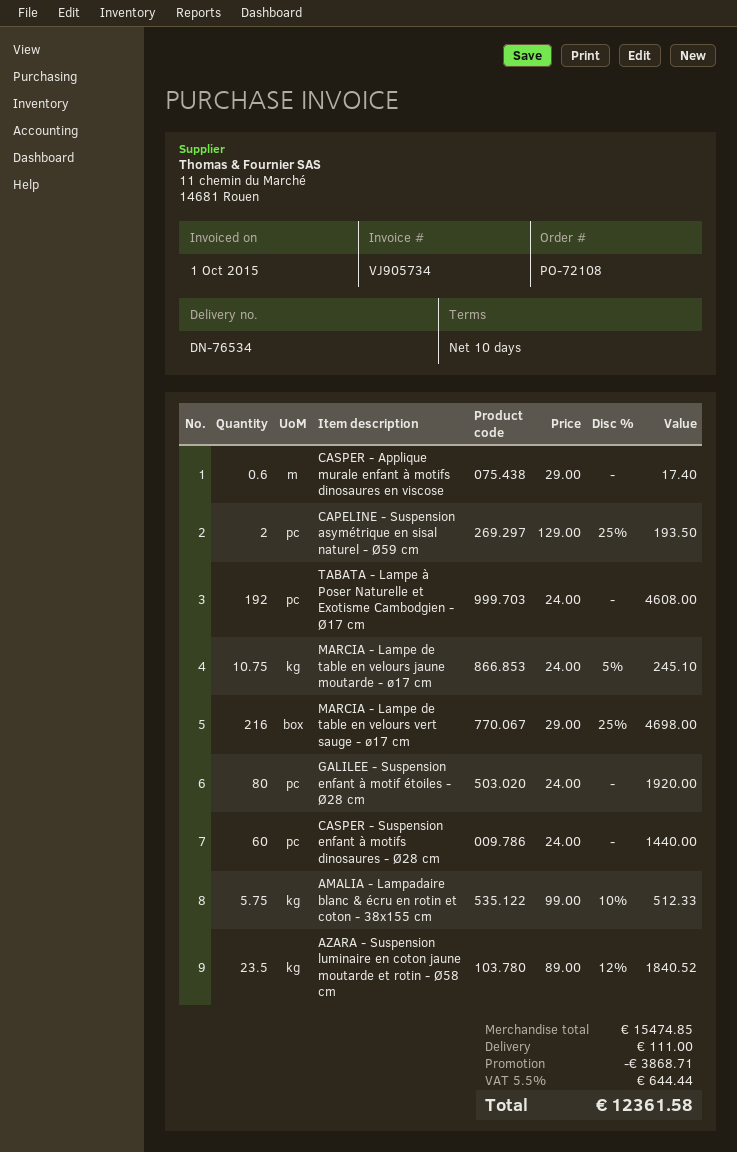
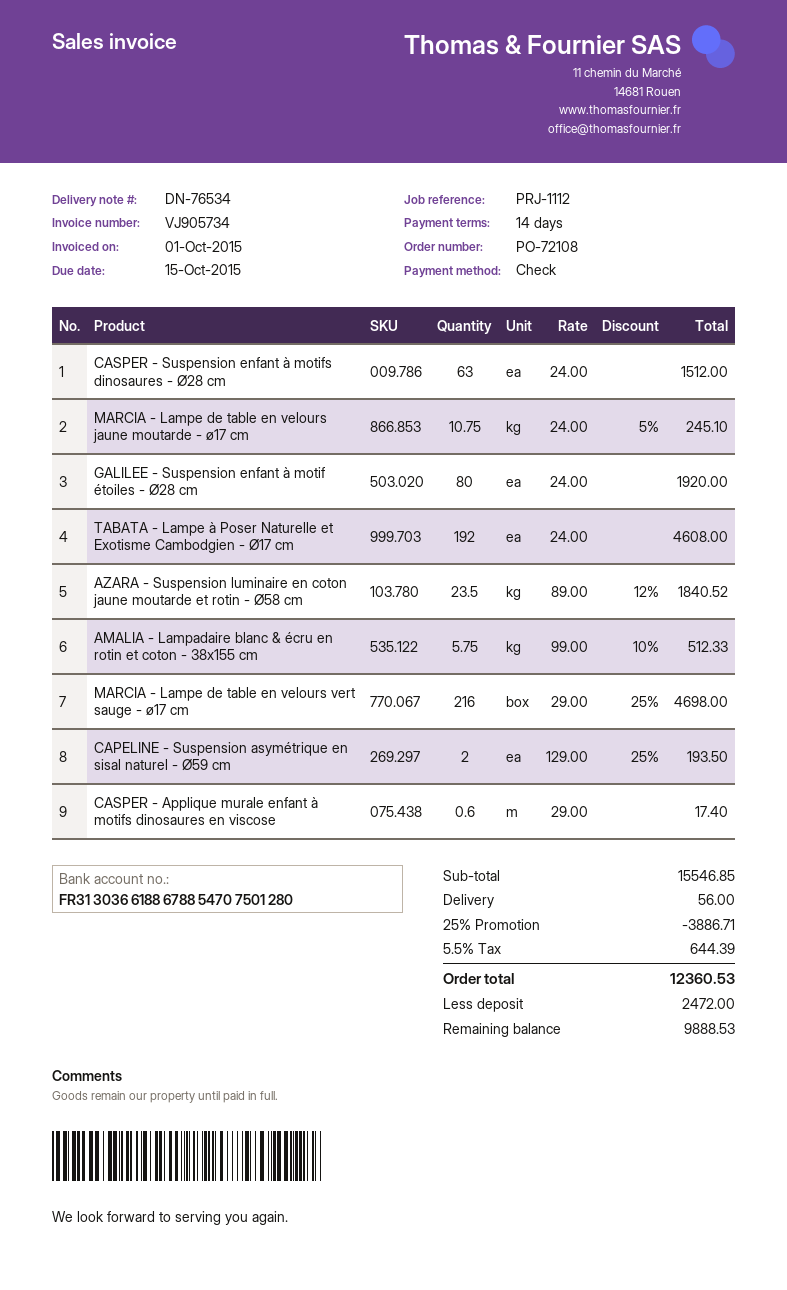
payment terms: 10 days -> 14 days
CASPER - Suspension enfant à motifs dinosaures - Ø28 cm: 60 x 24.00 = 1440.00 -> 63 x 24.00 = 1512.00
subtotal: 15474.85 -> 15546.85
discount: 3868.71 -> 3886.71
shipping: 111.00 -> 56.00
tax: 5.5% = 644.44 -> 5.5% = 644.39
total: 12361.58 -> 12360.53

